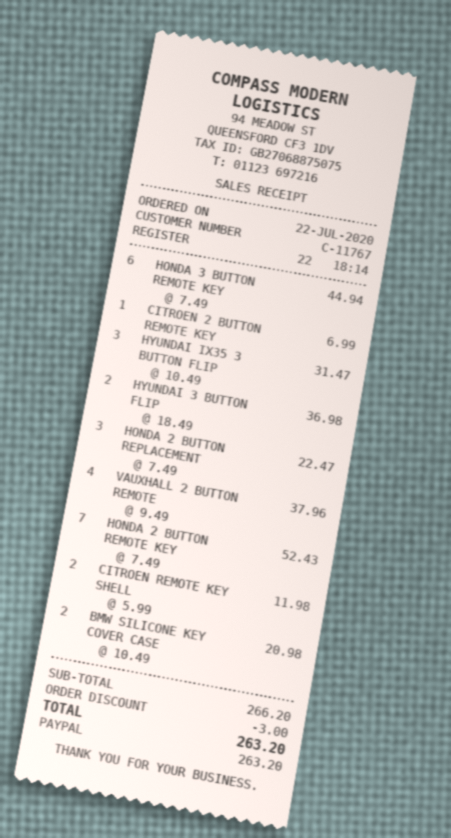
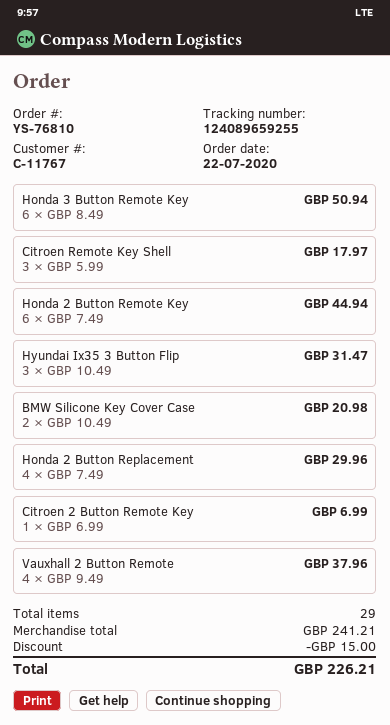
HONDA 3 BUTTON REMOTE KEY: 6 x 7.49 = 44.94 -> 6 x 8.49 = 50.94
HYUNDAI 3 BUTTON FLIP: 2 x 18.49 = 36.98 -> none
HONDA 2 BUTTON REPLACEMENT: 3 x 7.49 = 22.47 -> 4 x 7.49 = 29.96
HONDA 2 BUTTON REMOTE KEY: 7 x 7.49 = 52.43 -> 6 x 7.49 = 44.94
CITROEN REMOTE KEY SHELL: 2 x 5.99 = 11.98 -> 3 x 5.99 = 17.97
subtotal: 266.20 -> 241.21
discount: 3.00 -> 15.00
total: 263.20 -> 226.21

